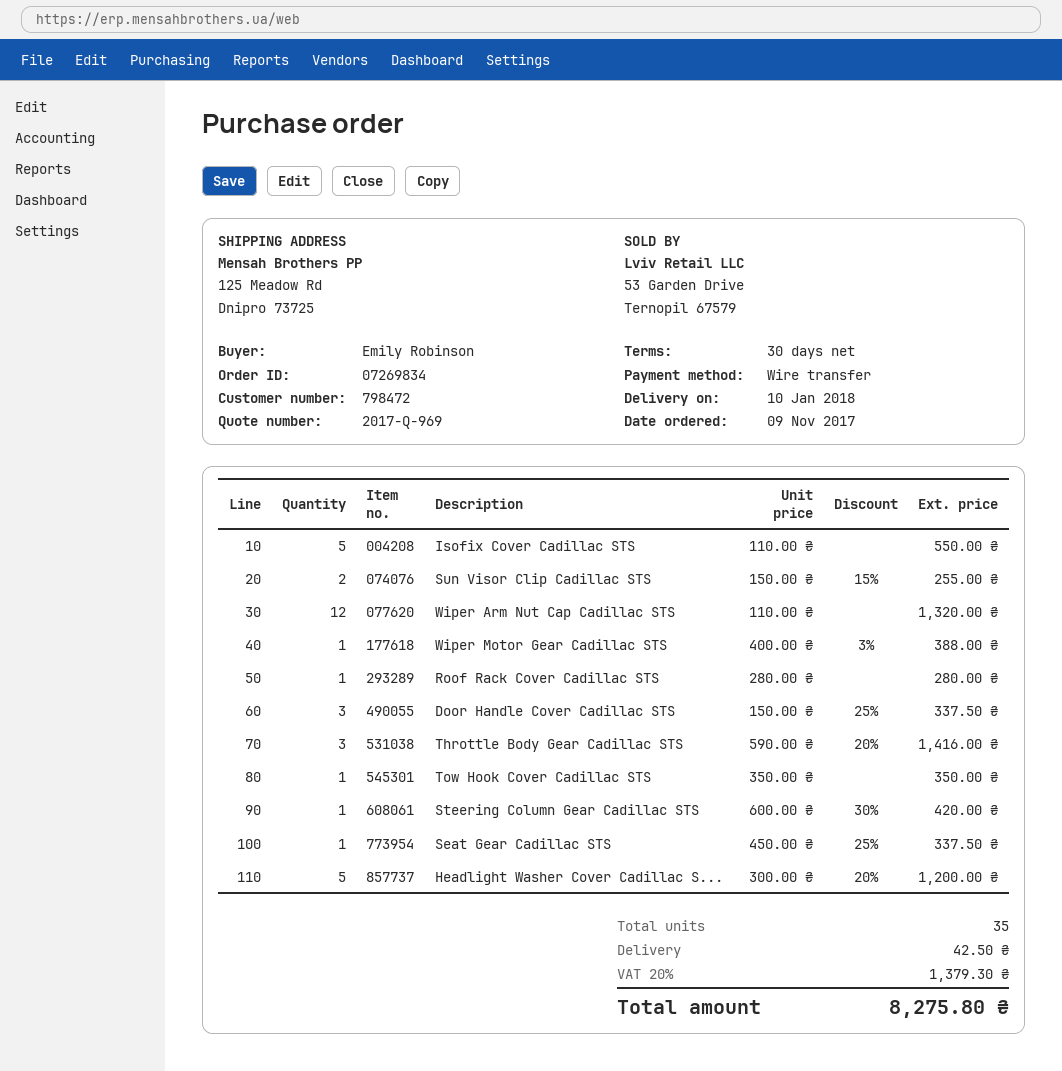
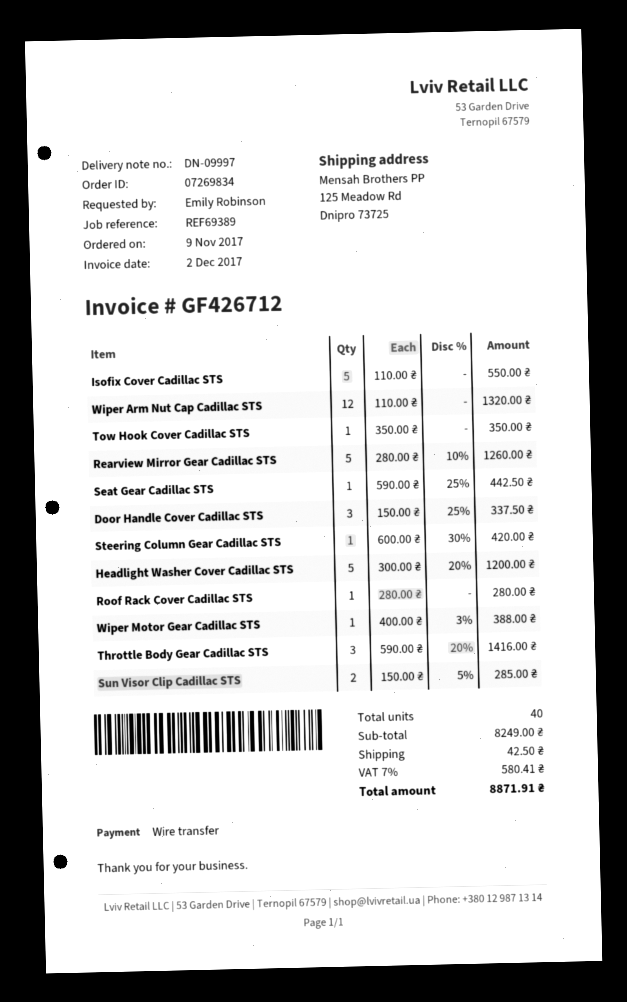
Sun Visor Clip Cadillac STS: 2 x 150.00 - 15% = 255.00 -> 2 x 150.00 - 5% = 285.00
Seat Gear Cadillac STS: 1 x 450.00 - 25% = 337.50 -> 1 x 590.00 - 25% = 442.50
Rearview Mirror Gear Cadillac STS: none -> 5 x 280.00 - 10% = 1260.00
total quantity: 35 -> 40
tax: 20% = 1379.30 -> 7% = 580.41
total: 8275.80 -> 8871.91

